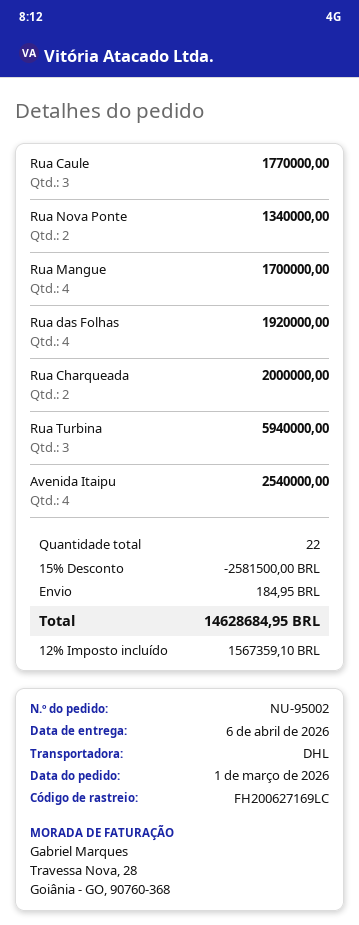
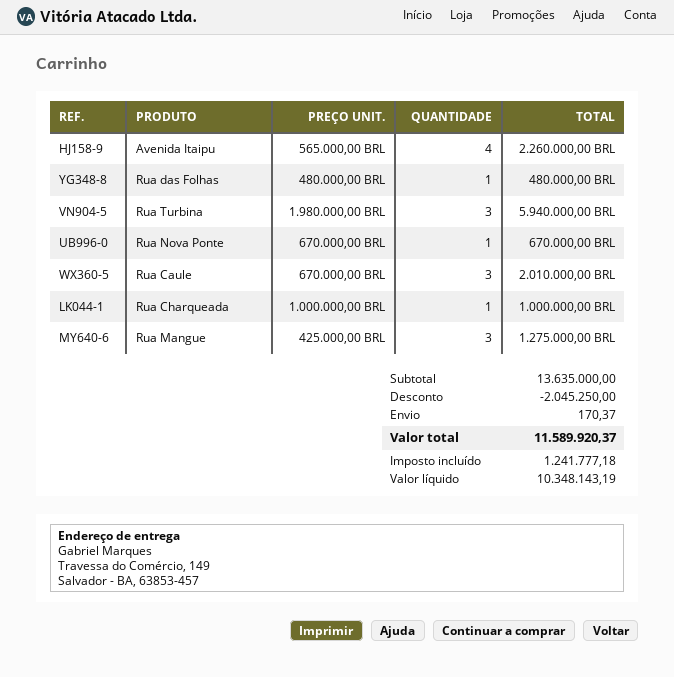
Rua Caule: 3 for 1770000.00 -> 3 for 2010000.00
Rua Nova Ponte: 2 for 1340000.00 -> 1 for 670000.00
Rua Mangue: 4 for 1700000.00 -> 3 for 1275000.00
Rua das Folhas: 4 for 1920000.00 -> 1 for 480000.00
Rua Charqueada: 2 for 2000000.00 -> 1 for 1000000.00
Avenida Itaipu: 4 for 2540000.00 -> 4 for 2260000.00
discount: 2581500.00 -> 2045250.00
shipping: 184.95 -> 170.37
tax: 1567359.10 -> 1241777.18
total: 14628684.95 -> 11589920.37

